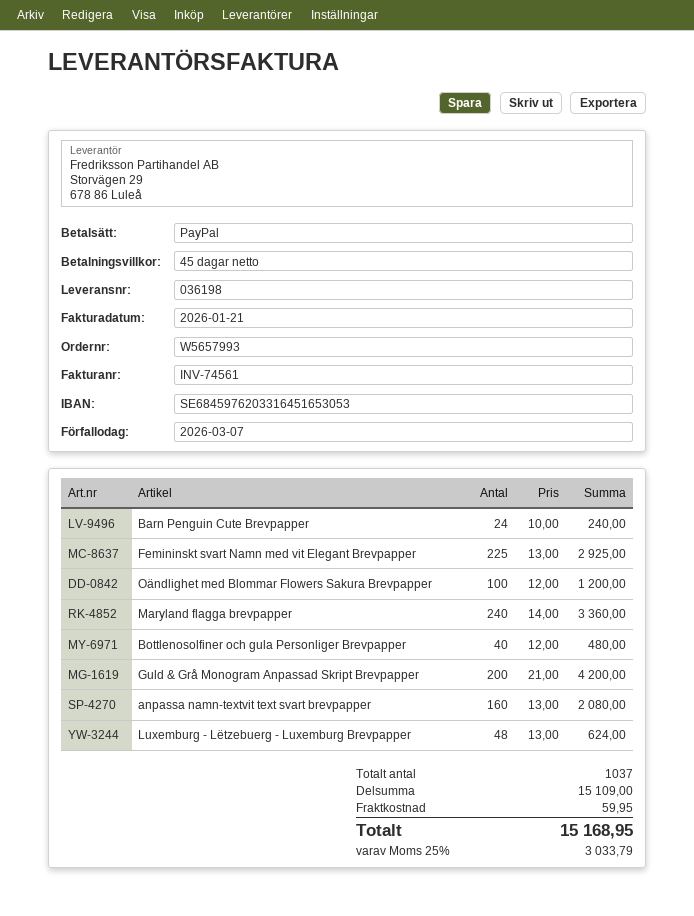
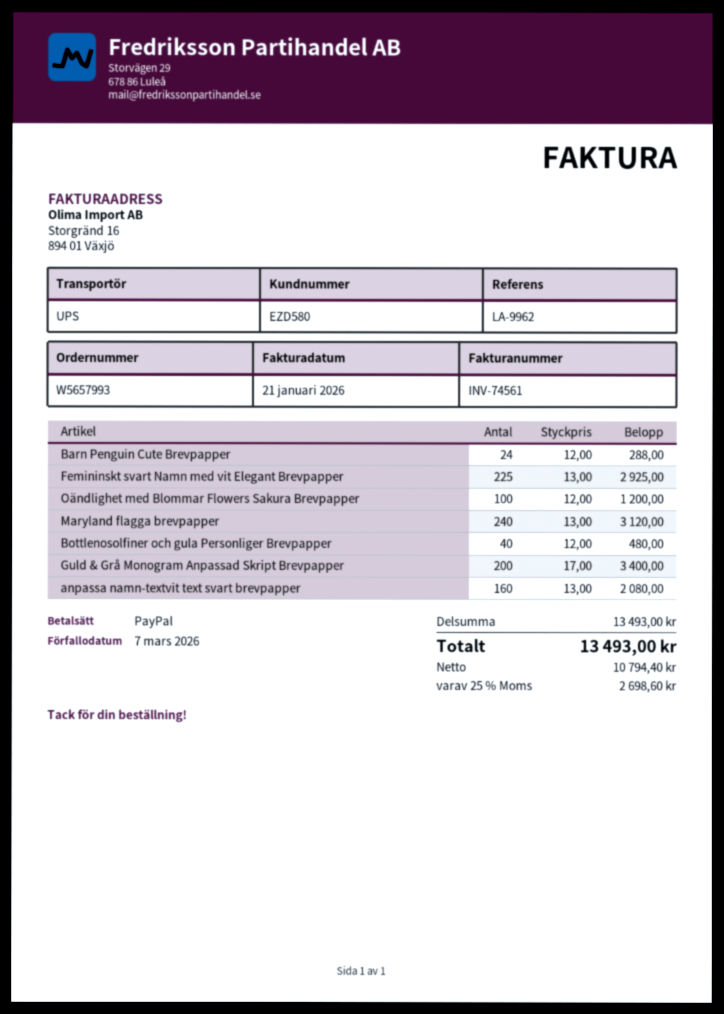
Barn Penguin Cute Brevpapper: 24 x 10.00 = 240.00 -> 24 x 12.00 = 288.00
Maryland flagga brevpapper: 240 x 14.00 = 3360.00 -> 240 x 13.00 = 3120.00
Guld & Grå Monogram Anpassad Skript Brevpapper: 200 x 21.00 = 4200.00 -> 200 x 17.00 = 3400.00
Luxemburg - Lëtzebuerg - Luxemburg Brevpapper: 48 x 13.00 = 624.00 -> none
subtotal: 15109.00 -> 13493.00
shipping: 59.95 -> none
tax: 25% = 3033.79 -> 25% = 2698.60
total: 15168.95 -> 13493.00

